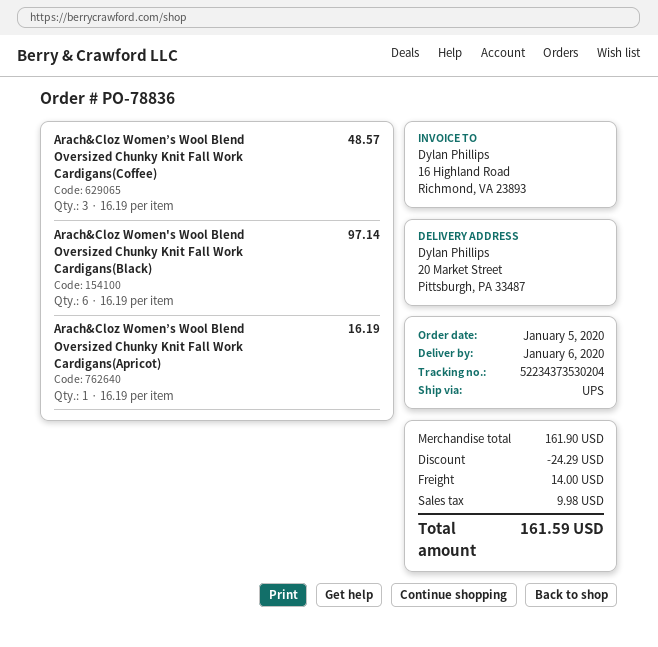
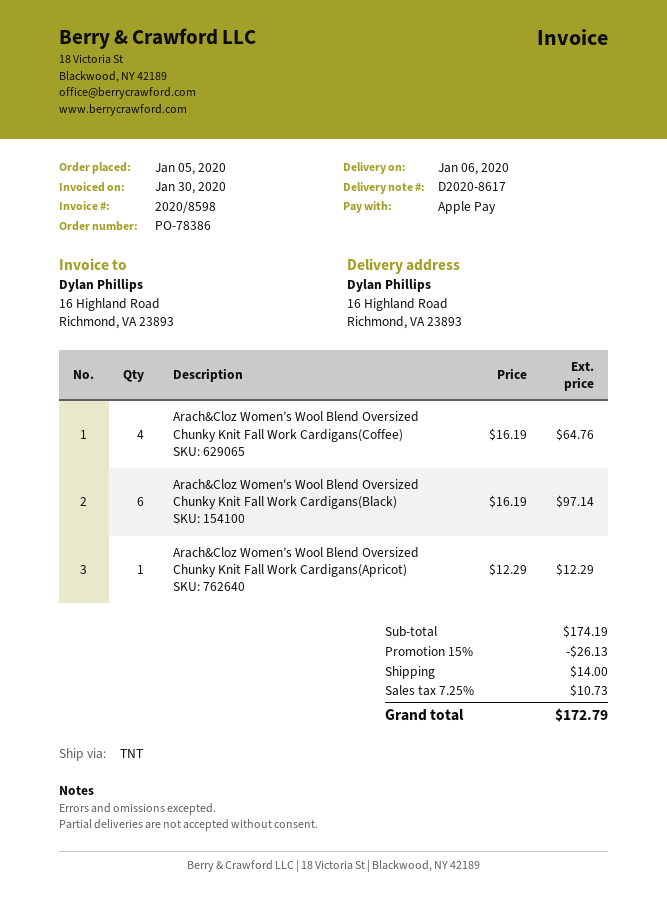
order number: PO-78836 -> PO-78386
shipping method: UPS -> TNT
ship to: 20 Market Street, Pittsburgh, PA 33487 -> 16 Highland Road, Richmond, VA 23893
Arach&Cloz Women’s Wool Blend Oversized Chunky Knit Fall Work Cardigans(Coffee): 3 x 16.19 = 48.57 -> 4 x 16.19 = 64.76
Arach&Cloz Women’s Wool Blend Oversized Chunky Knit Fall Work Cardigans(Apricot): 1 x 16.19 = 16.19 -> 1 x 12.29 = 12.29
subtotal: 161.90 -> 174.19
discount: 24.29 -> 26.13
tax: 9.98 -> 10.73
total: 161.59 -> 172.79

